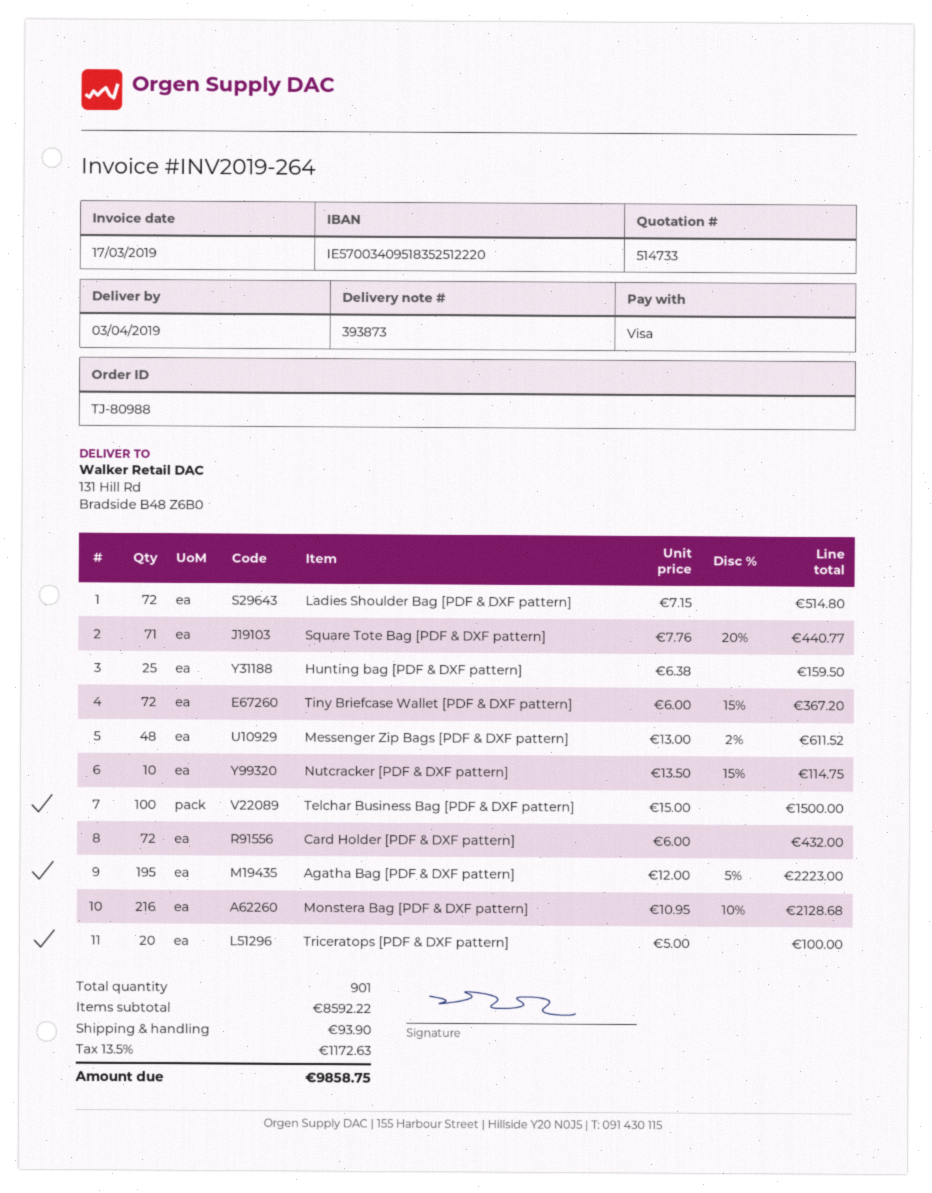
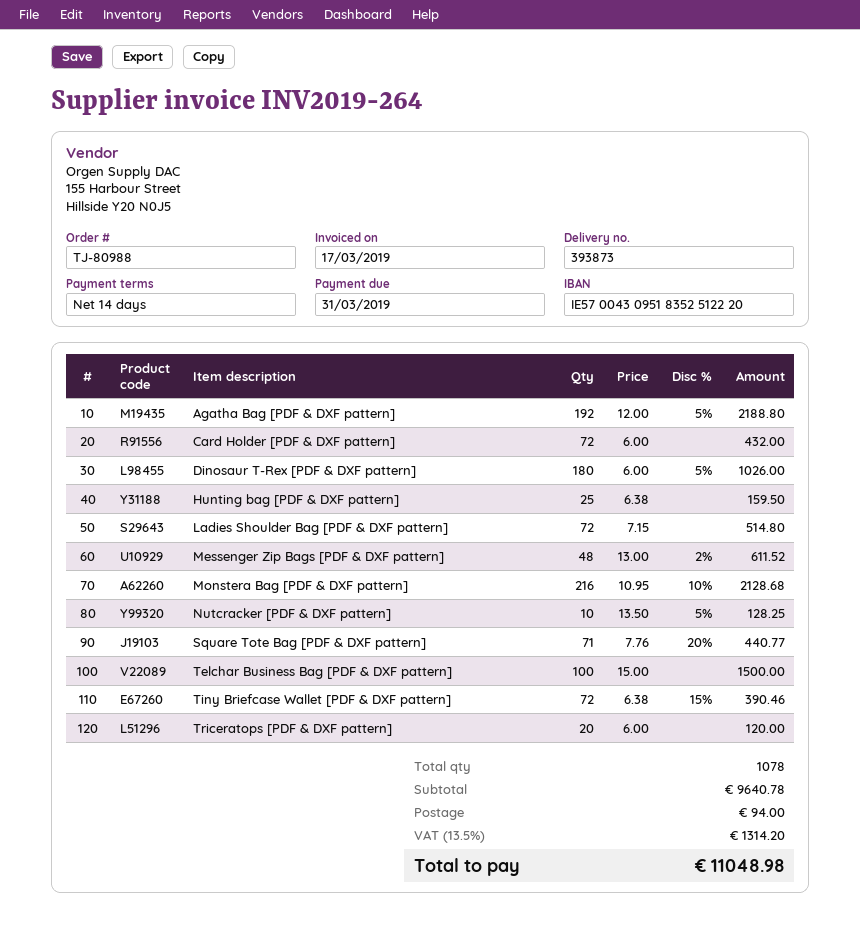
bank account: IE57003409518352512220 -> IE57004309518352512220
Tiny Briefcase Wallet [PDF & DXF pattern]: 72 x 6.00 - 15% = 367.20 -> 72 x 6.38 - 15% = 390.46
Nutcracker [PDF & DXF pattern]: 10 x 13.50 - 15% = 114.75 -> 10 x 13.50 - 5% = 128.25
Agatha Bag [PDF & DXF pattern]: 195 x 12.00 - 5% = 2223.00 -> 192 x 12.00 - 5% = 2188.80
Triceratops [PDF & DXF pattern]: 20 x 5.00 = 100.00 -> 20 x 6.00 = 120.00
Dinosaur T-Rex [PDF & DXF pattern]: none -> 180 x 6.00 - 5% = 1026.00
total quantity: 901 -> 1078
subtotal: 8592.22 -> 9640.78
shipping: 93.90 -> 94.00
tax: 13.5% = 1172.63 -> 13.5% = 1314.20
total: 9858.75 -> 11048.98

